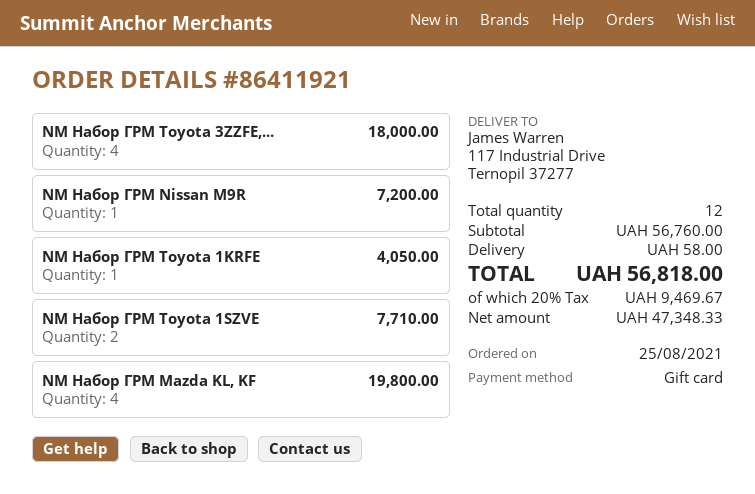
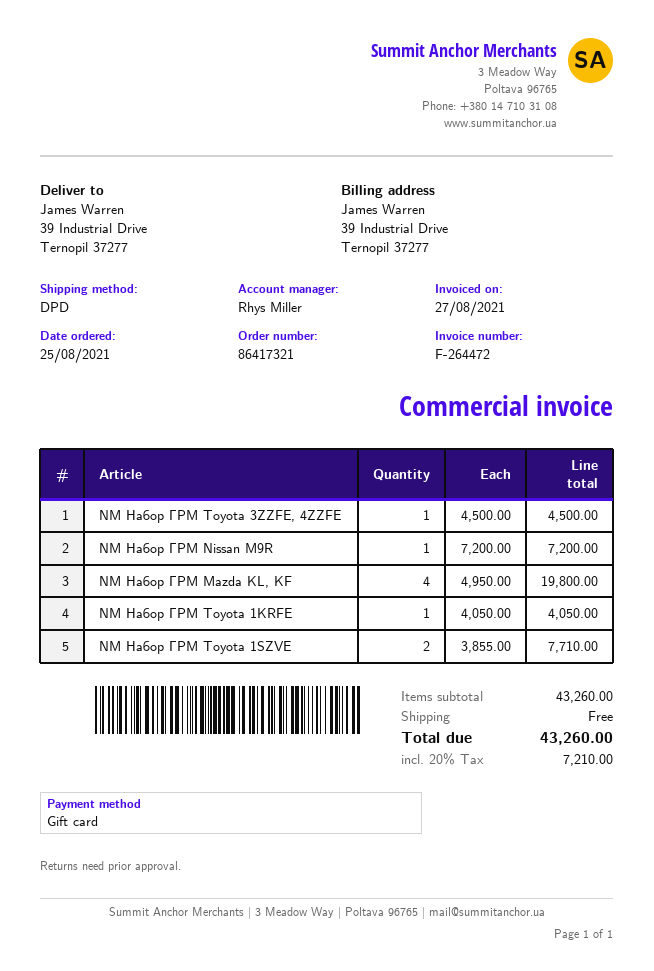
order number: 86411921 -> 86417321
ship to: 117 Industrial Drive, Ternopil 37277 -> 39 Industrial Drive, Ternopil 37277
NM Набор ГРМ Toyota 3ZZFE,...: 4 for 18000.00 -> 1 for 4500.00
subtotal: 56760.00 -> 43260.00
shipping: 58.00 -> 0.00
tax: 20% = 9469.67 -> 20% = 7210.00
total: 56818.00 -> 43260.00

